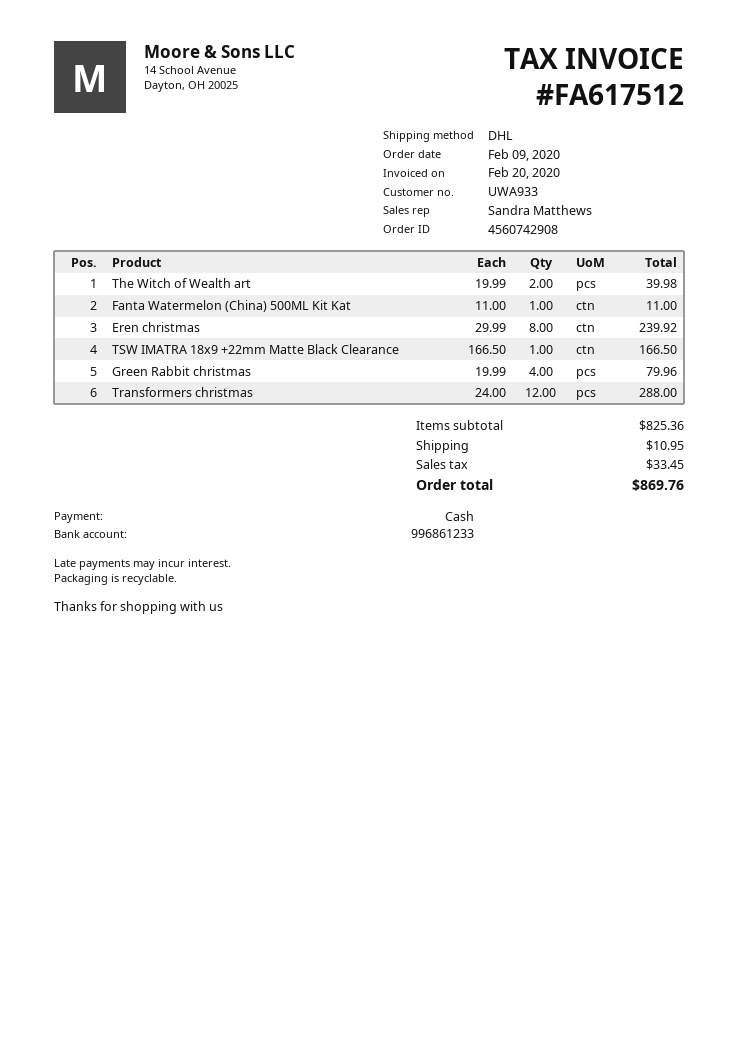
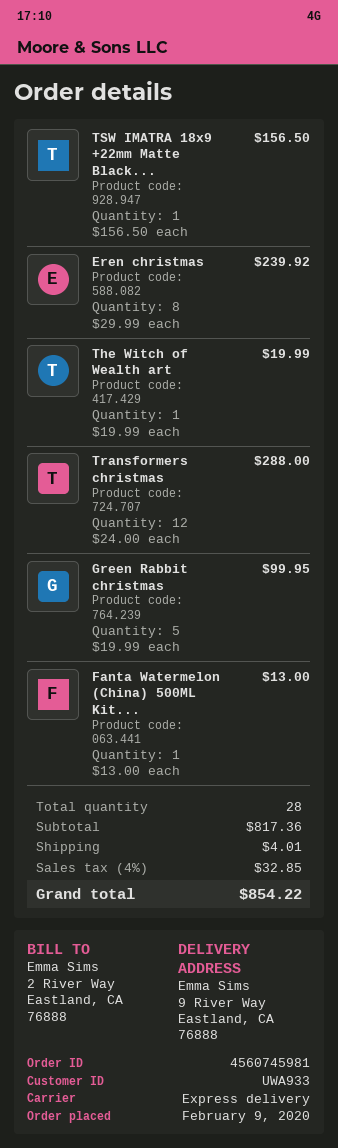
order number: 4560742908 -> 4560745981
shipping method: DHL -> express
The Witch of Wealth art: 2 x 19.99 = 39.98 -> 1 x 19.99 = 19.99
Fanta Watermelon (China) 500ML Kit Kat: 1 x 11.00 = 11.00 -> 1 x 13.00 = 13.00
TSW IMATRA 18x9 +22mm Matte Black Clearance: 1 x 166.50 = 166.50 -> 1 x 156.50 = 156.50
Green Rabbit christmas: 4 x 19.99 = 79.96 -> 5 x 19.99 = 99.95
subtotal: 825.36 -> 817.36
shipping: 10.95 -> 4.01
tax: 33.45 -> 32.85
total: 869.76 -> 854.22

